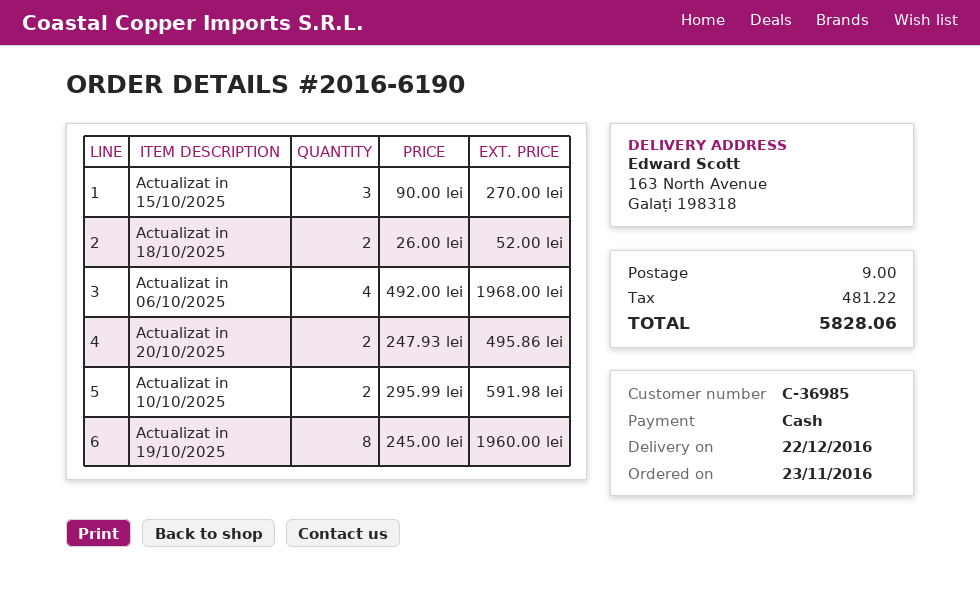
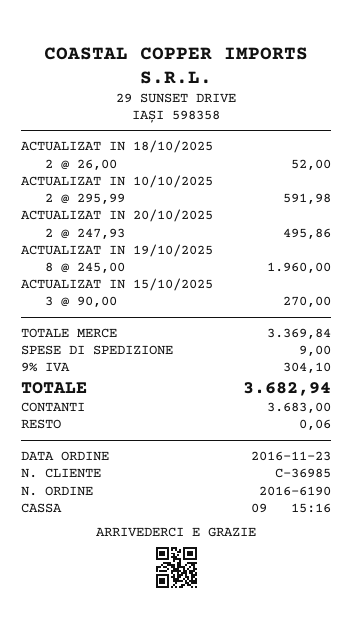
Actualizat in 06/10/2025: 4 x 492.00 = 1968.00 -> none
tax: 481.22 -> 304.10
total: 5828.06 -> 3682.94

